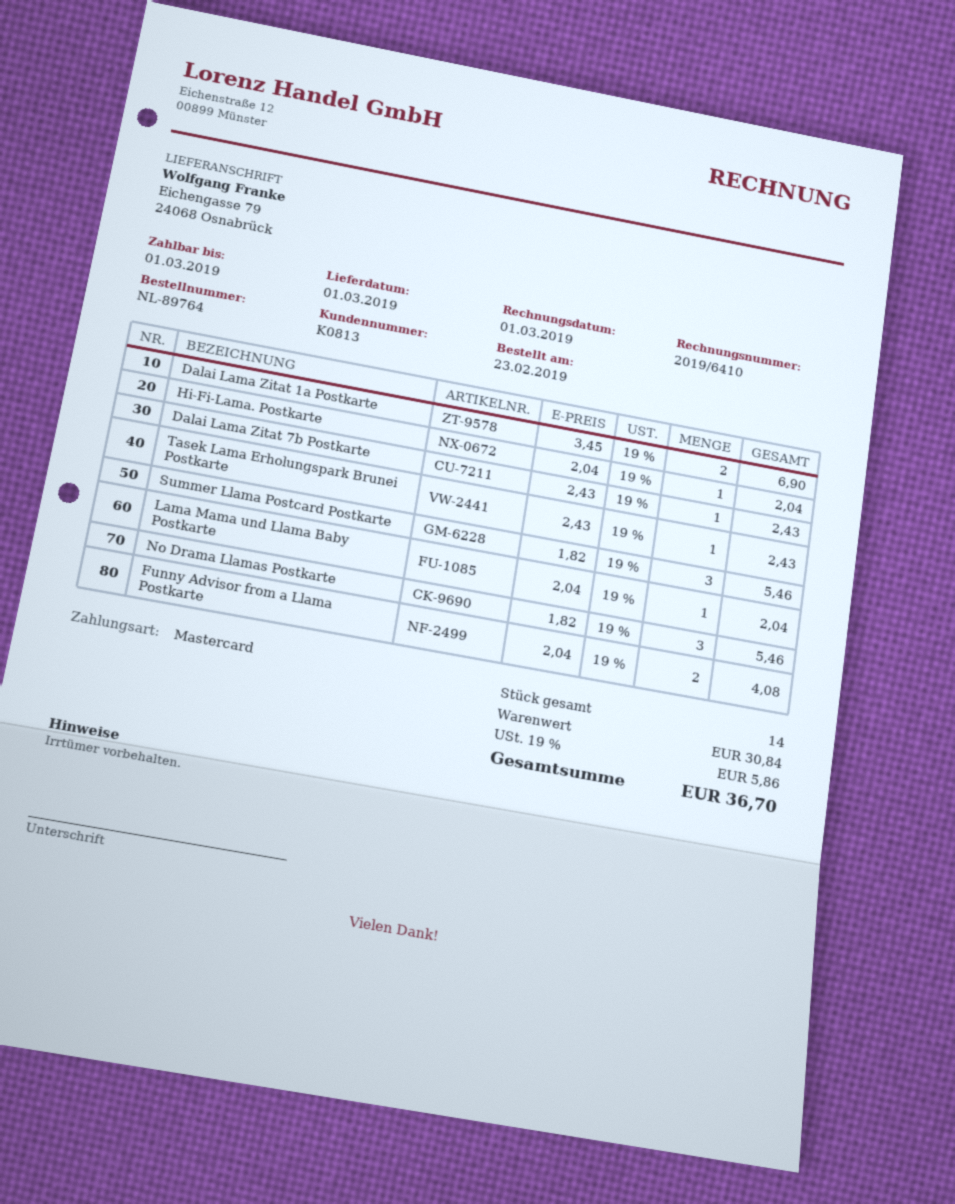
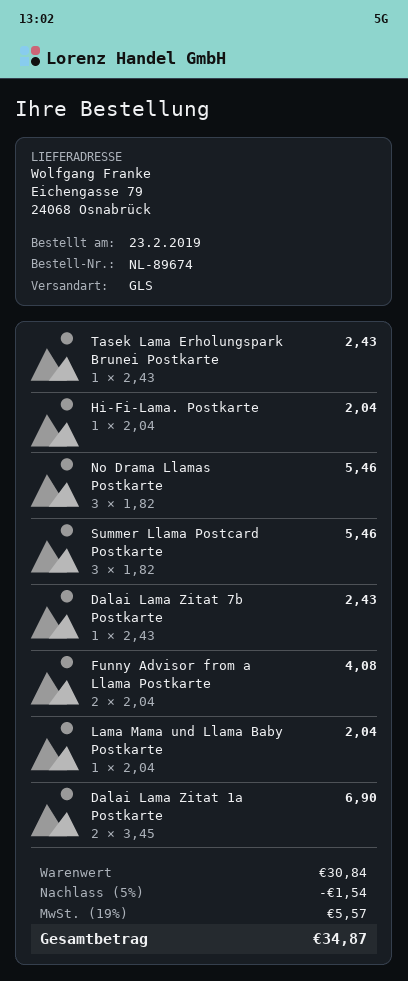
order number: NL-89764 -> NL-89674
discount: none -> 5% = 1.54
tax: 19% = 5.86 -> 19% = 5.57
total: 36.70 -> 34.87

